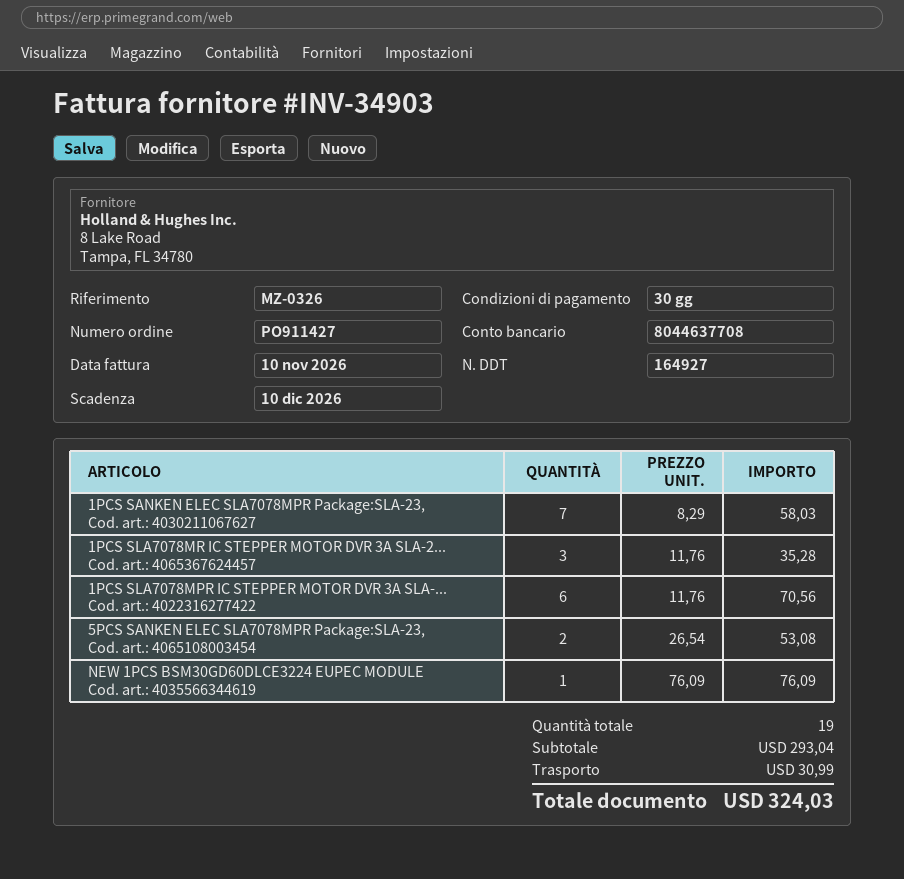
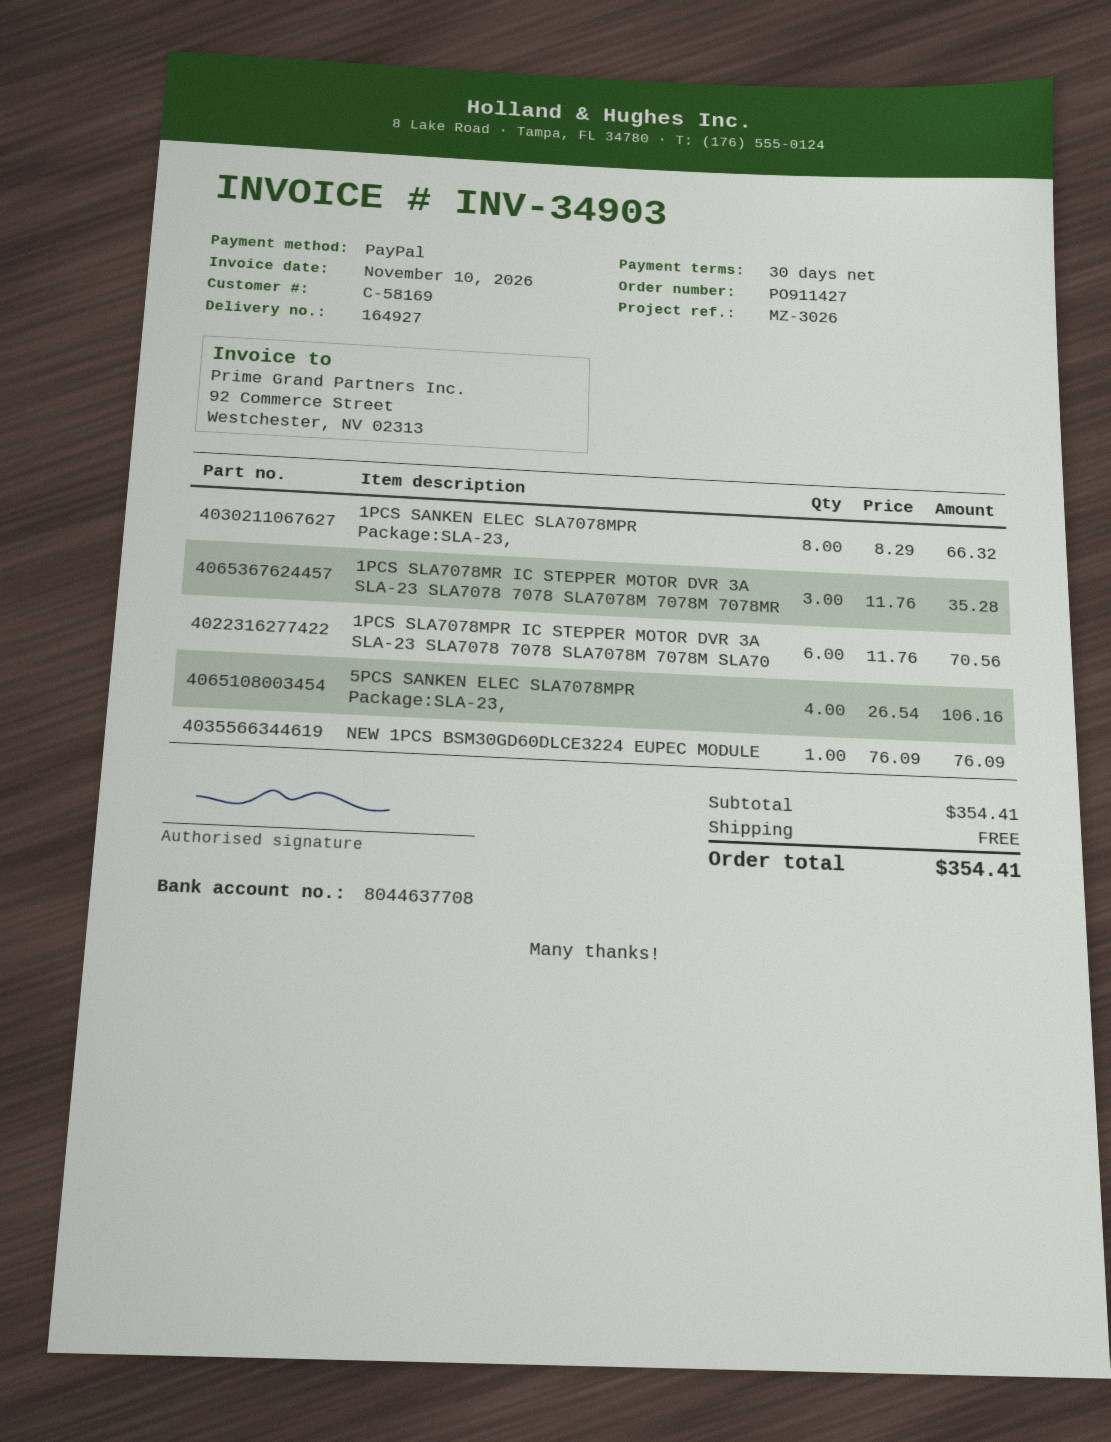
reference: MZ-0326 -> MZ-3026
1PCS SANKEN ELEC SLA7078MPR Package:SLA-23,: 7 x 8.29 = 58.03 -> 8 x 8.29 = 66.32
5PCS SANKEN ELEC SLA7078MPR Package:SLA-23,: 2 x 26.54 = 53.08 -> 4 x 26.54 = 106.16
subtotal: 293.04 -> 354.41
shipping: 30.99 -> 0.00
total: 324.03 -> 354.41

